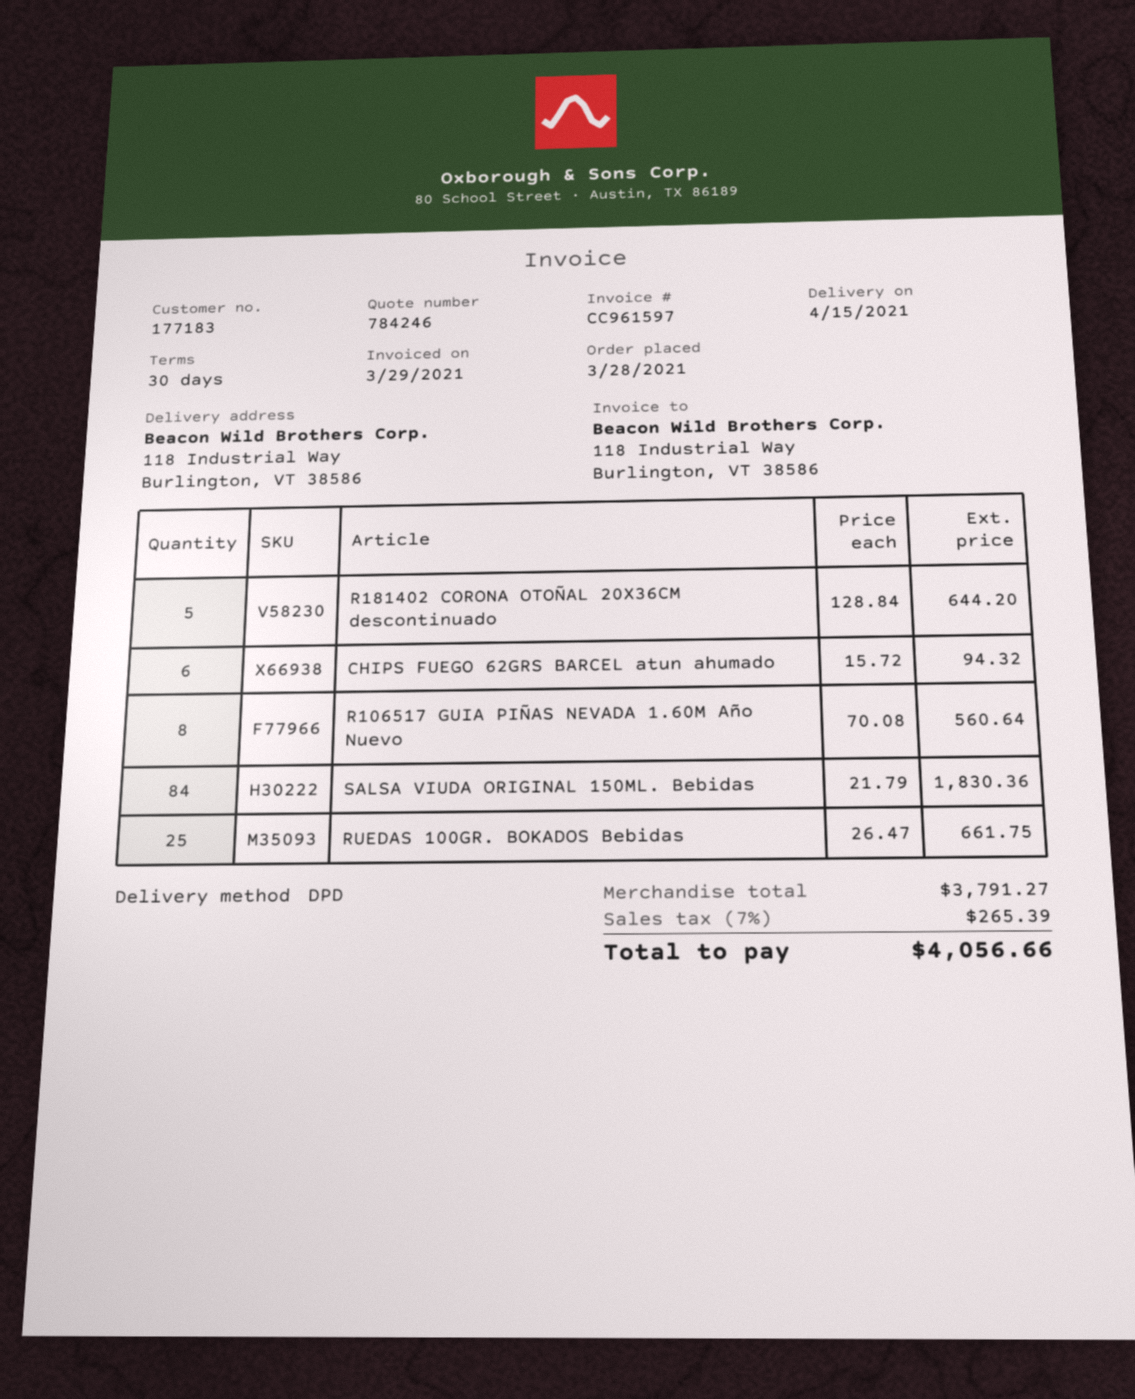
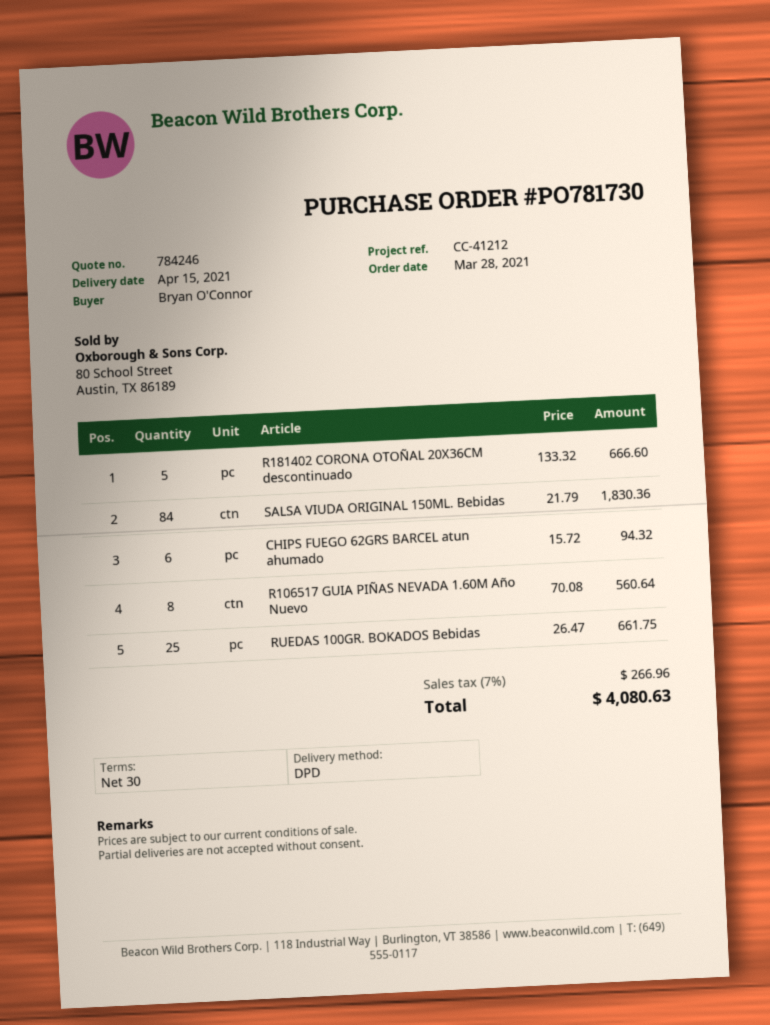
R181402 CORONA OTOÑAL 20X36CM descontinuado: 5 x 128.84 = 644.20 -> 5 x 133.32 = 666.60
tax: 7% = 265.39 -> 7% = 266.96
total: 4056.66 -> 4080.63

